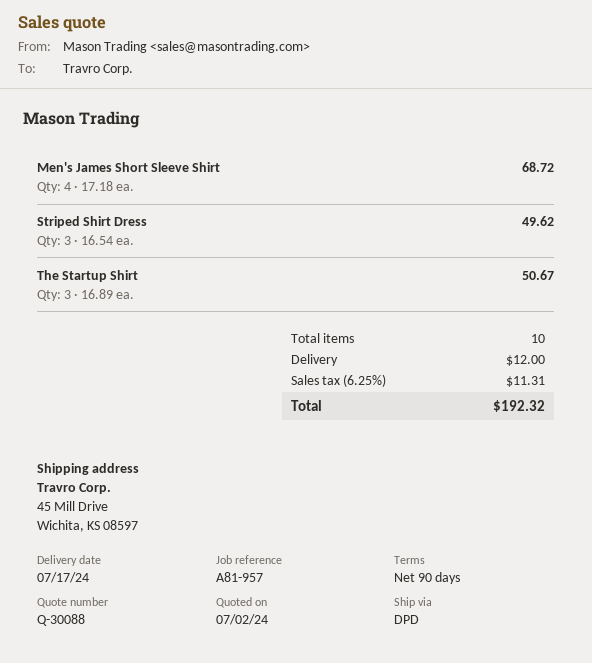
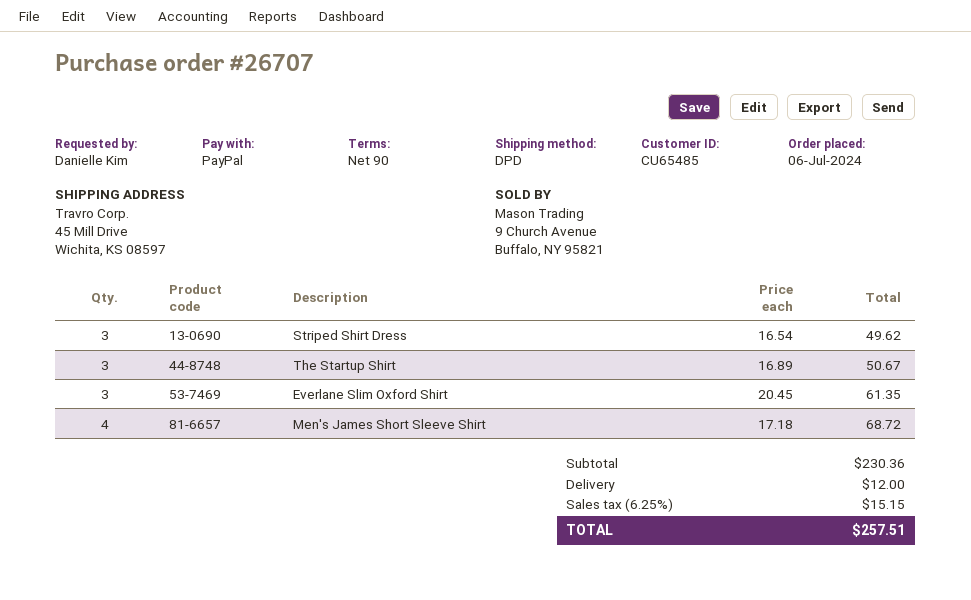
Everlane Slim Oxford Shirt: none -> 3 x 20.45 = 61.35
tax: 6.25% = 11.31 -> 6.25% = 15.15
total: 192.32 -> 257.51

